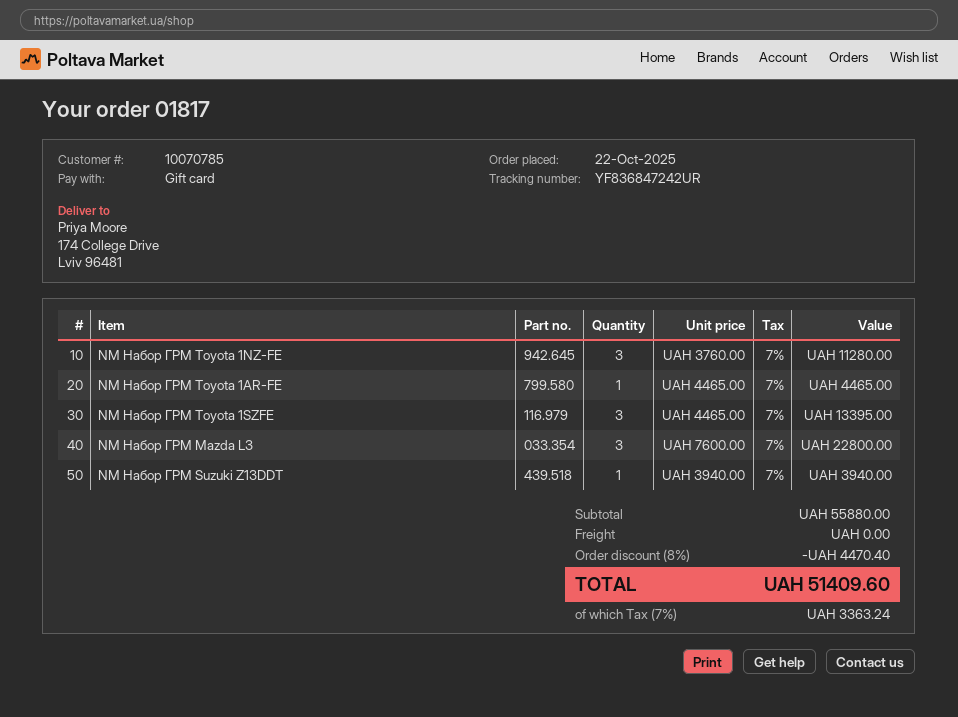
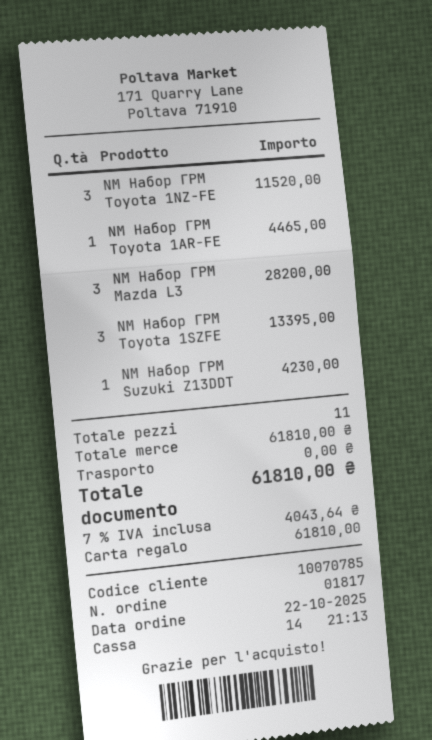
NM Набор ГРМ Toyota 1NZ-FE: 3 for 11280.00 -> 3 for 11520.00
NM Набор ГРМ Mazda L3: 3 for 22800.00 -> 3 for 28200.00
NM Набор ГРМ Suzuki Z13DDT: 1 for 3940.00 -> 1 for 4230.00
subtotal: 55880.00 -> 61810.00
discount: 8% = 4470.40 -> none
tax: 7% = 3363.24 -> 7% = 4043.64
total: 51409.60 -> 61810.00

